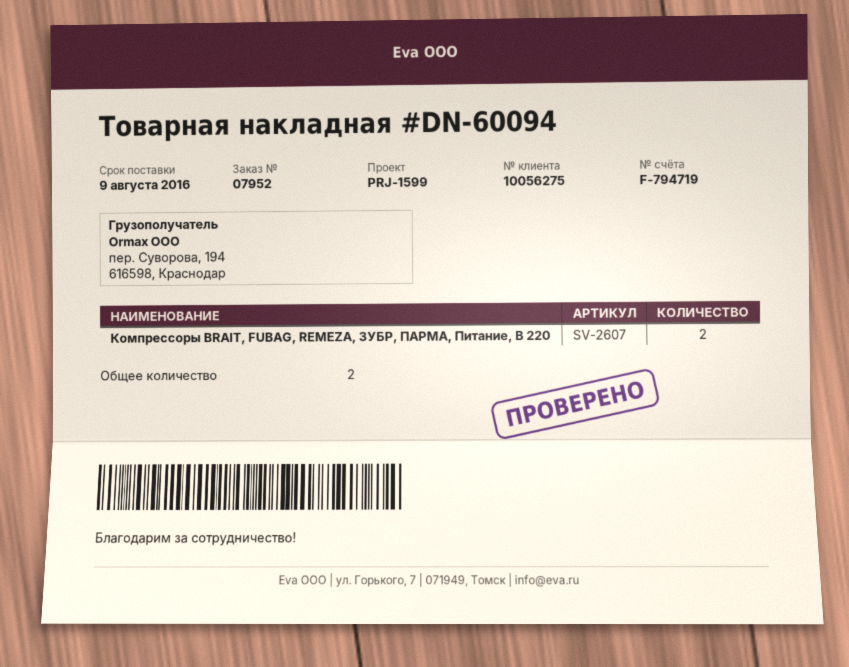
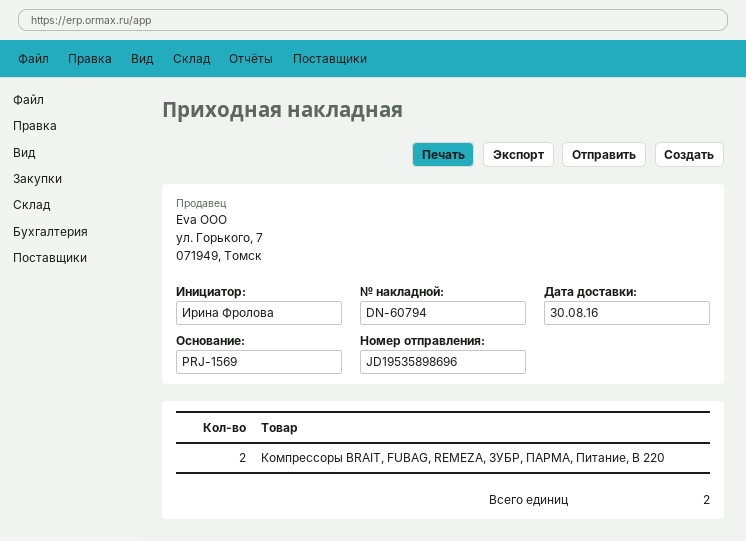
delivery note number: DN-60094 -> DN-60794
delivery date: 2016-08-09 -> 2016-08-30
reference: PRJ-1599 -> PRJ-1569

